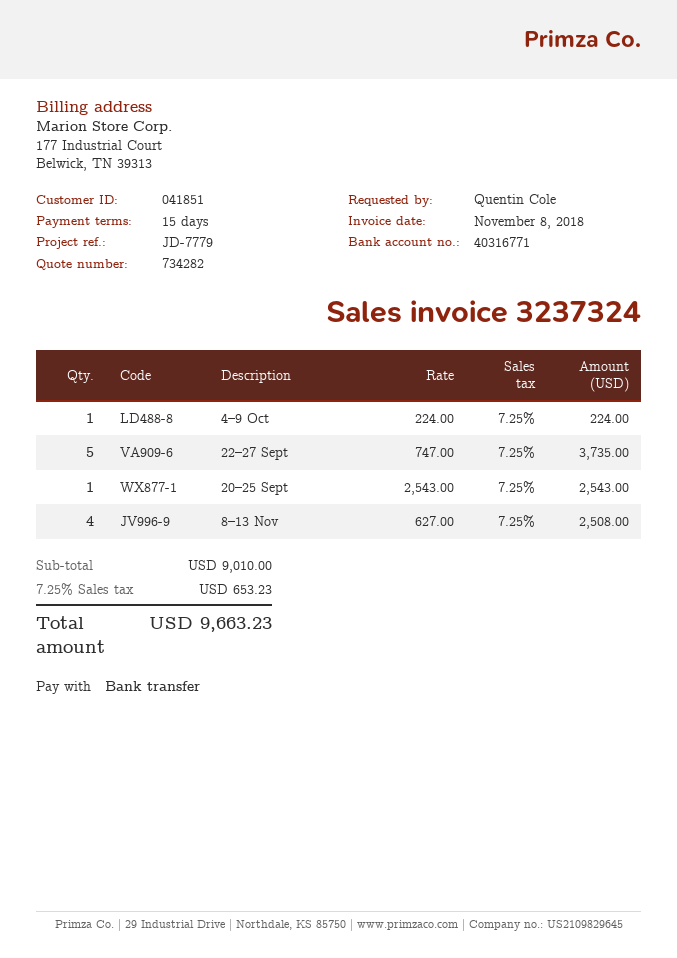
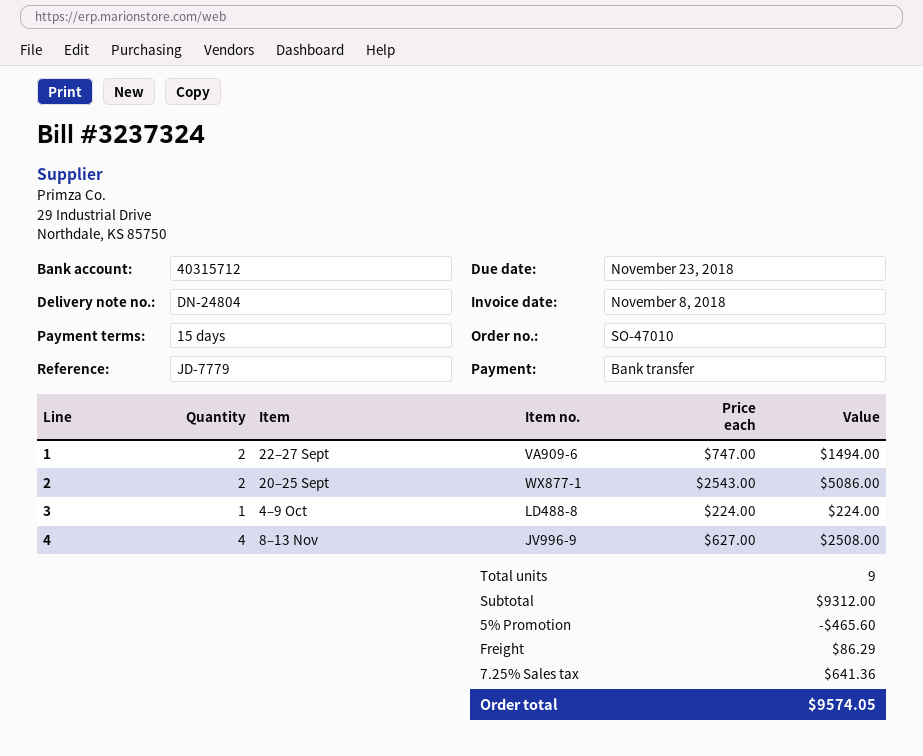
bank account: 40316771 -> 40315712
22–27 Sept: 5 x 747.00 = 3735.00 -> 2 x 747.00 = 1494.00
20–25 Sept: 1 x 2543.00 = 2543.00 -> 2 x 2543.00 = 5086.00
subtotal: 9010.00 -> 9312.00
discount: none -> 5% = 465.60
shipping: none -> 86.29
tax: 7.25% = 653.23 -> 7.25% = 641.36
total: 9663.23 -> 9574.05

